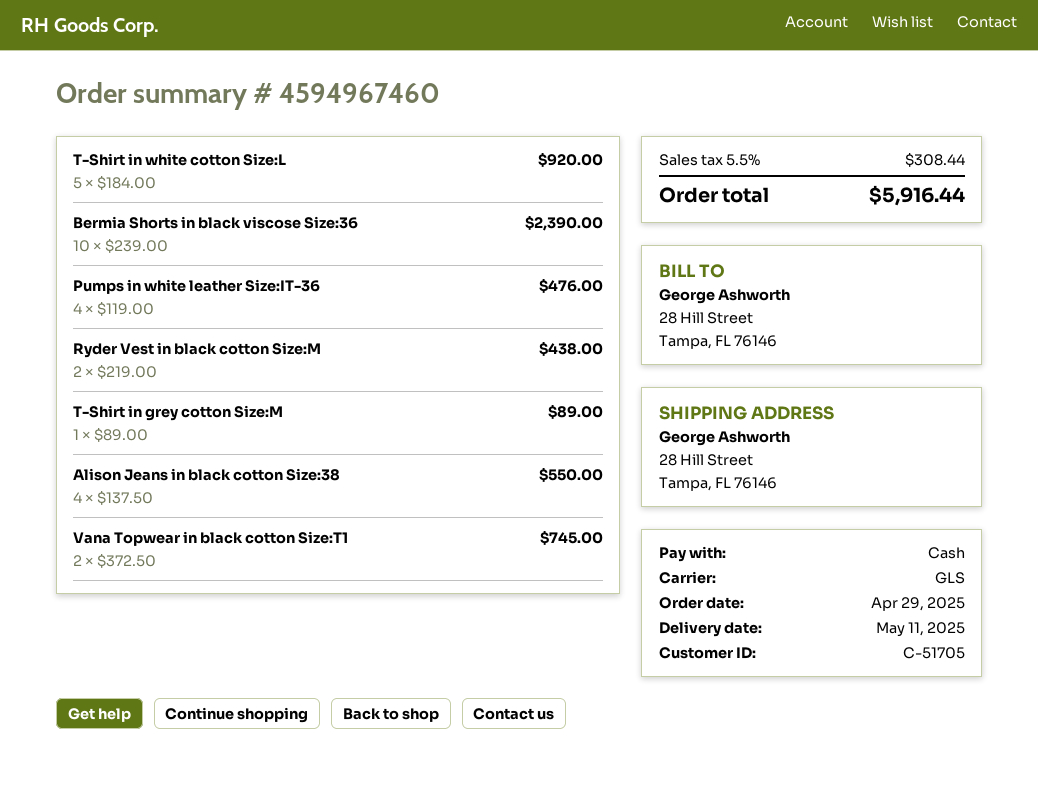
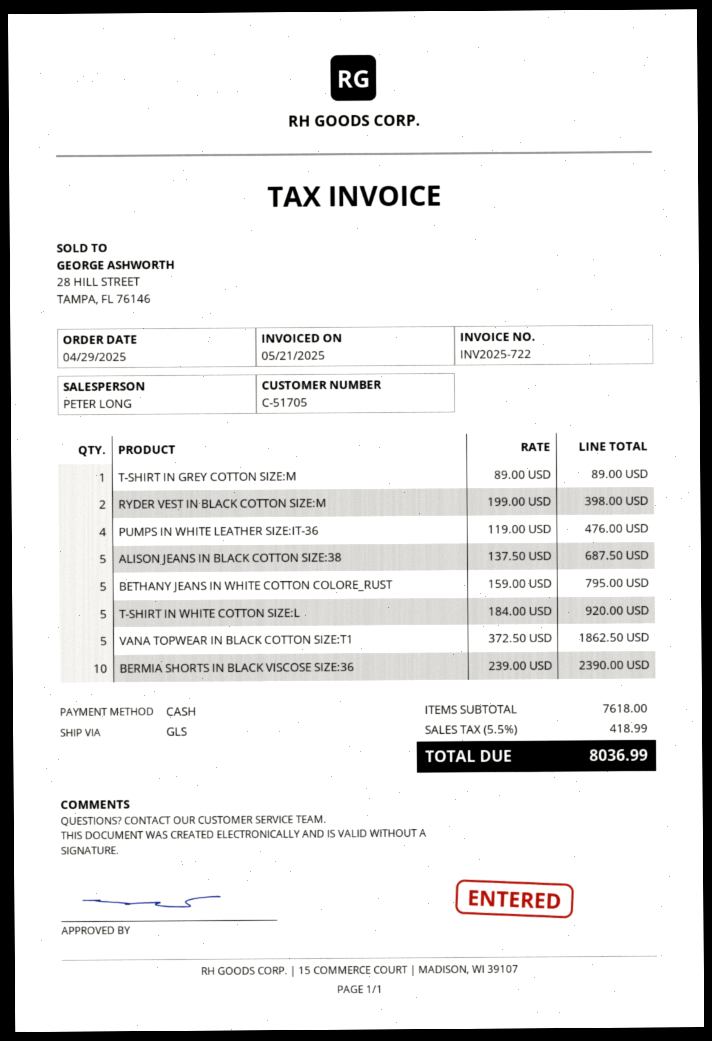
Ryder Vest in black cotton Size:M: 2 x 219.00 = 438.00 -> 2 x 199.00 = 398.00
Alison Jeans in black cotton Size:38: 4 x 137.50 = 550.00 -> 5 x 137.50 = 687.50
Vana Topwear in black cotton Size:T1: 2 x 372.50 = 745.00 -> 5 x 372.50 = 1862.50
BETHANY JEANS IN WHITE COTTON COLORE_RUST: none -> 5 x 159.00 = 795.00
tax: 5.5% = 308.44 -> 5.5% = 418.99
total: 5916.44 -> 8036.99

